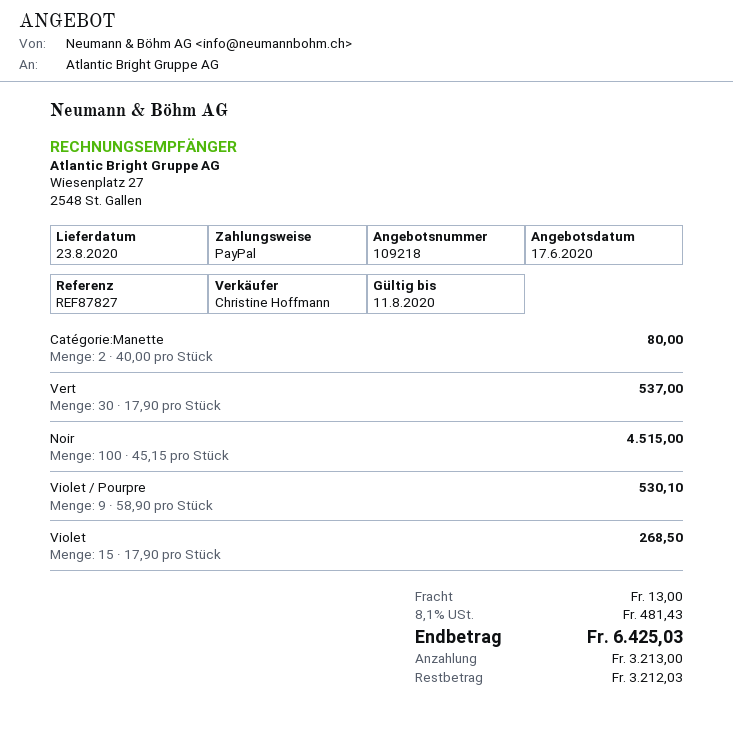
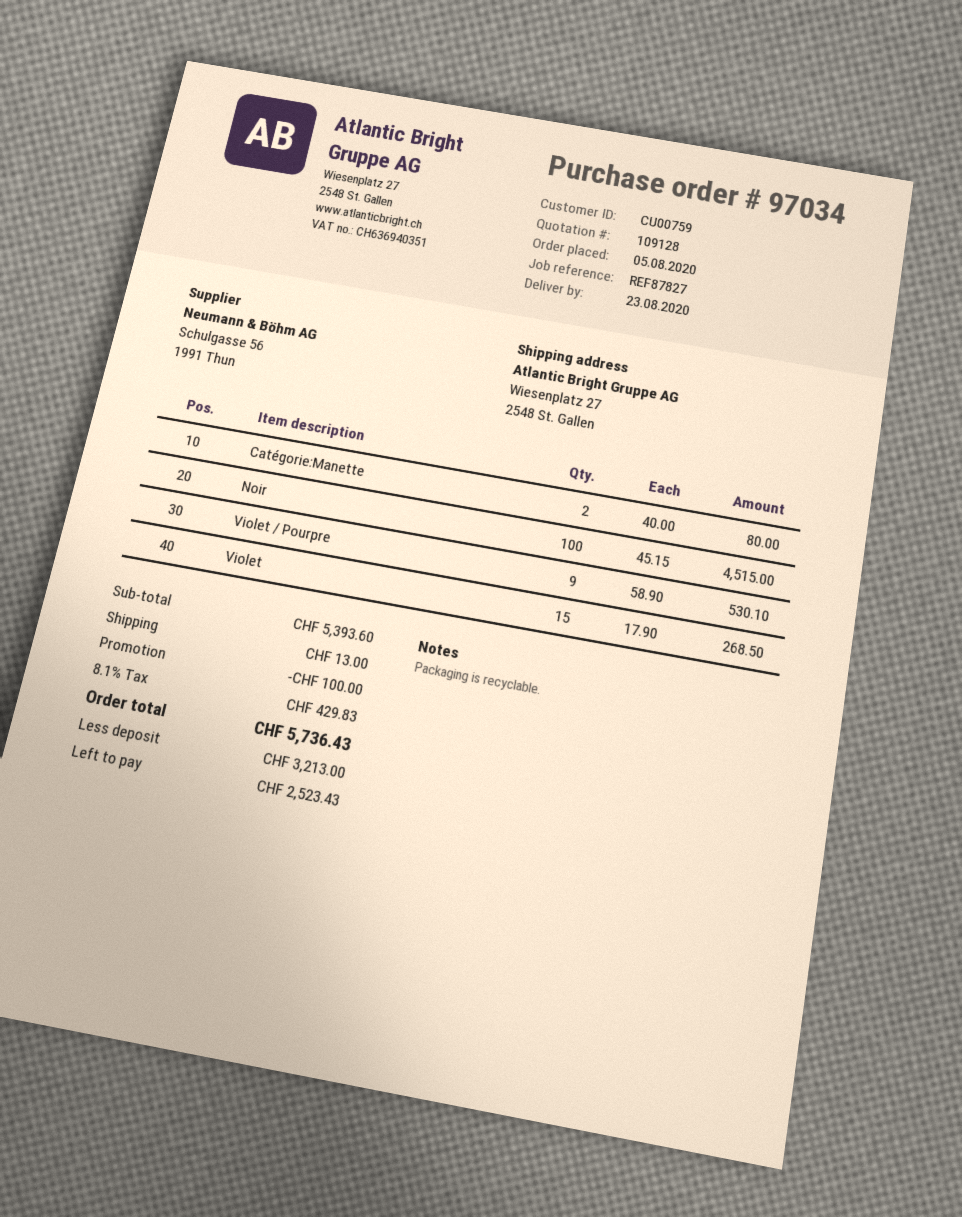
quote number: 109218 -> 109128
Vert: 30 x 17.90 = 537.00 -> none
discount: none -> 100.00
tax: 8.1% = 481.43 -> 8.1% = 429.83
total: 6425.03 -> 5736.43
balance: 3212.03 -> 2523.43

